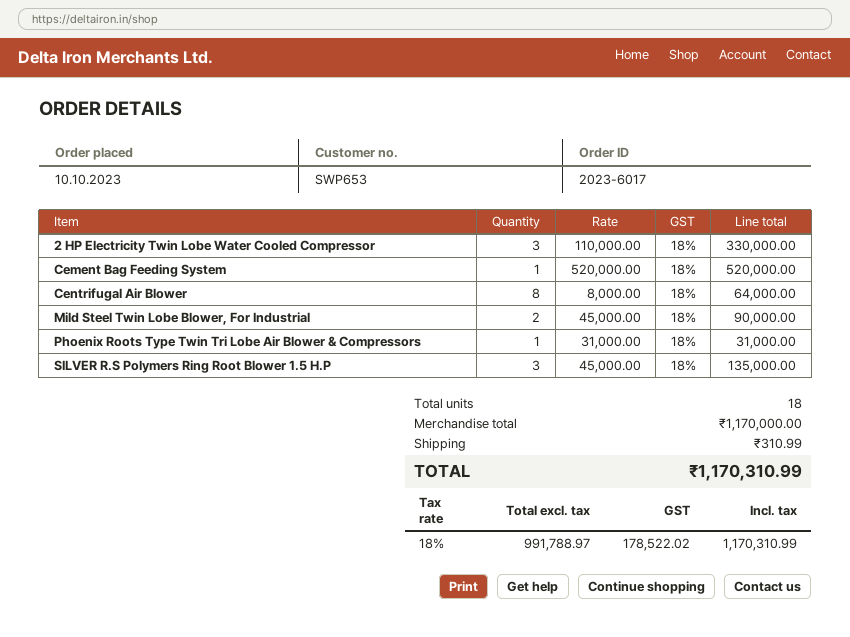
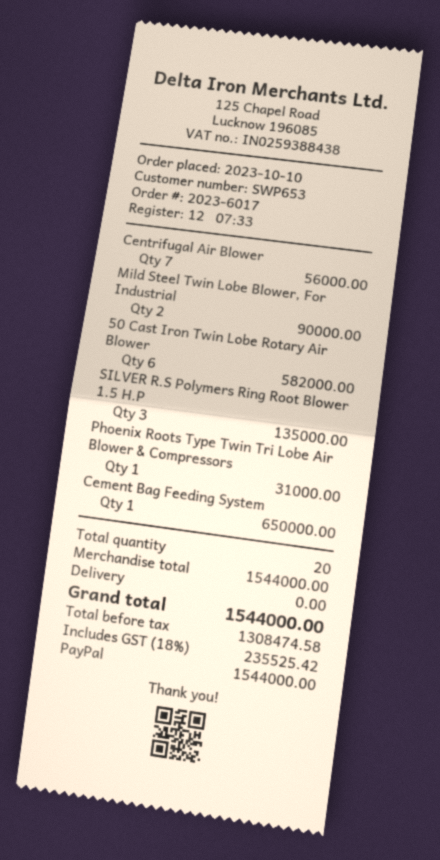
2 HP Electricity Twin Lobe Water Cooled Compressor: 3 for 330000.00 -> none
Cement Bag Feeding System: 1 for 520000.00 -> 1 for 650000.00
Centrifugal Air Blower: 8 for 64000.00 -> 7 for 56000.00
50 Cast Iron Twin Lobe Rotary Air Blower: none -> 6 for 582000.00
total quantity: 18 -> 20
subtotal: 1170000.00 -> 1544000.00
shipping: 310.99 -> 0.00
net: 991788.97 -> 1308474.58
tax: 18% = 178522.02 -> 18% = 235525.42
total: 1170310.99 -> 1544000.00

